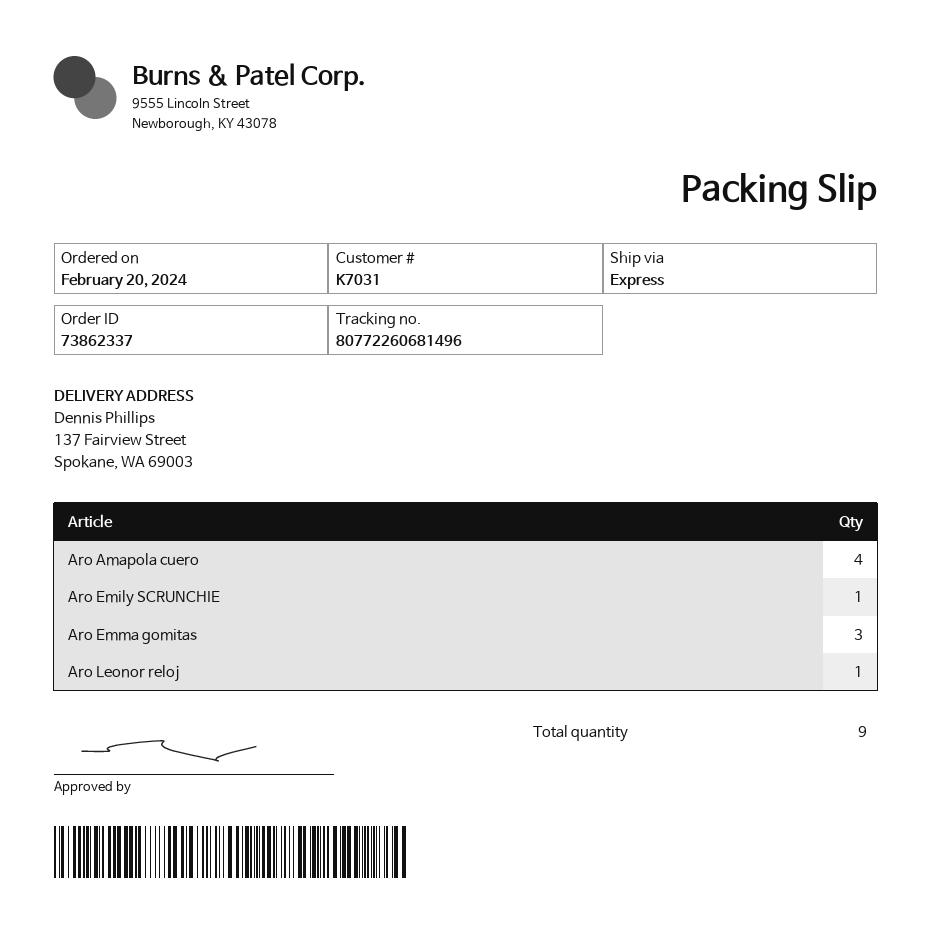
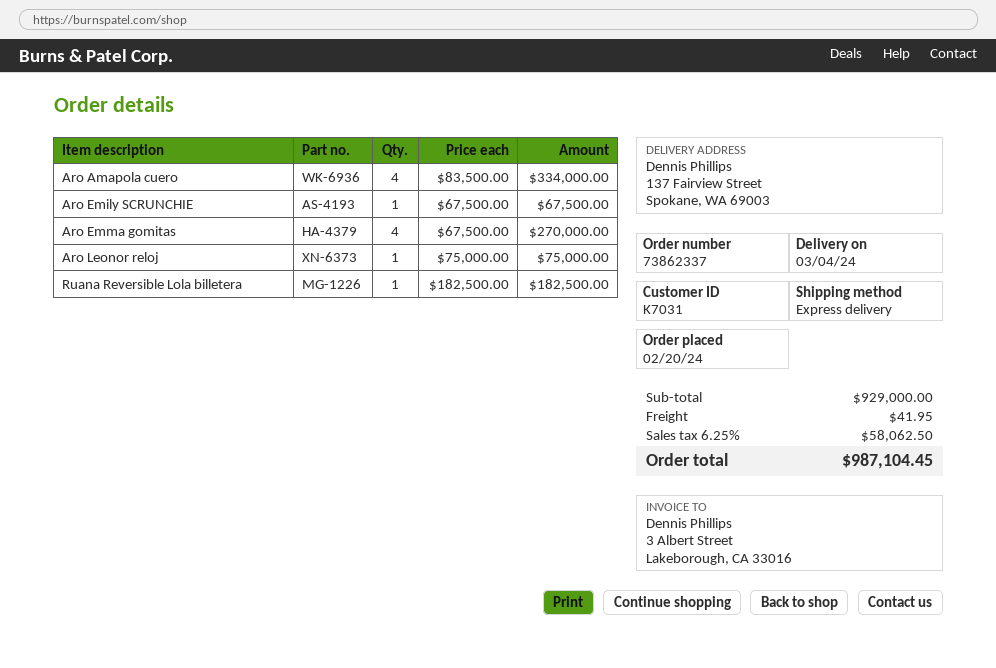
Aro Emma gomitas: 3 -> 4
Ruana Reversible Lola billetera: none -> 1

